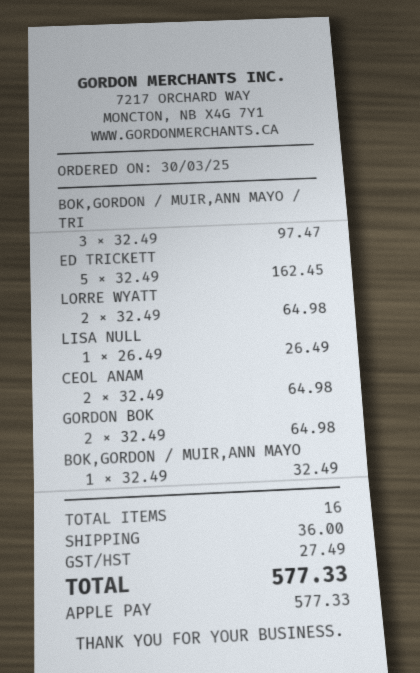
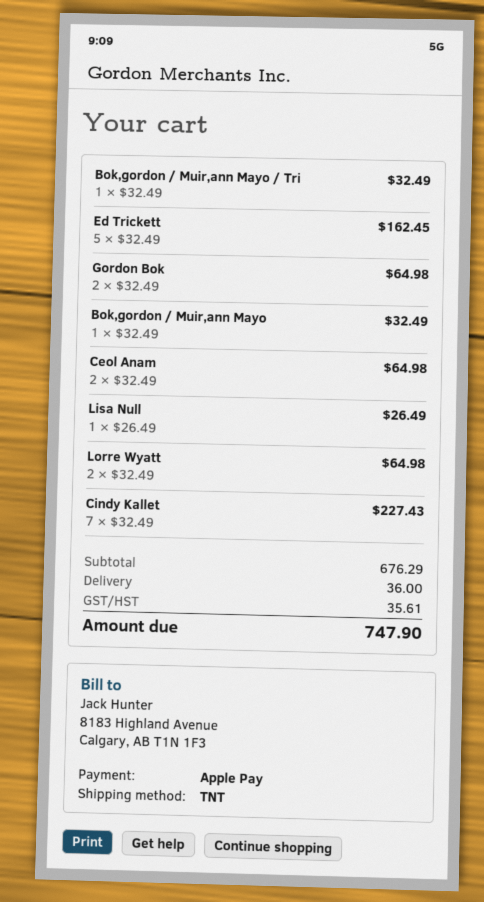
BOK,GORDON / MUIR,ANN MAYO / TRI: 3 x 32.49 = 97.47 -> 1 x 32.49 = 32.49
Cindy Kallet: none -> 7 x 32.49 = 227.43
tax: 27.49 -> 35.61
total: 577.33 -> 747.90

